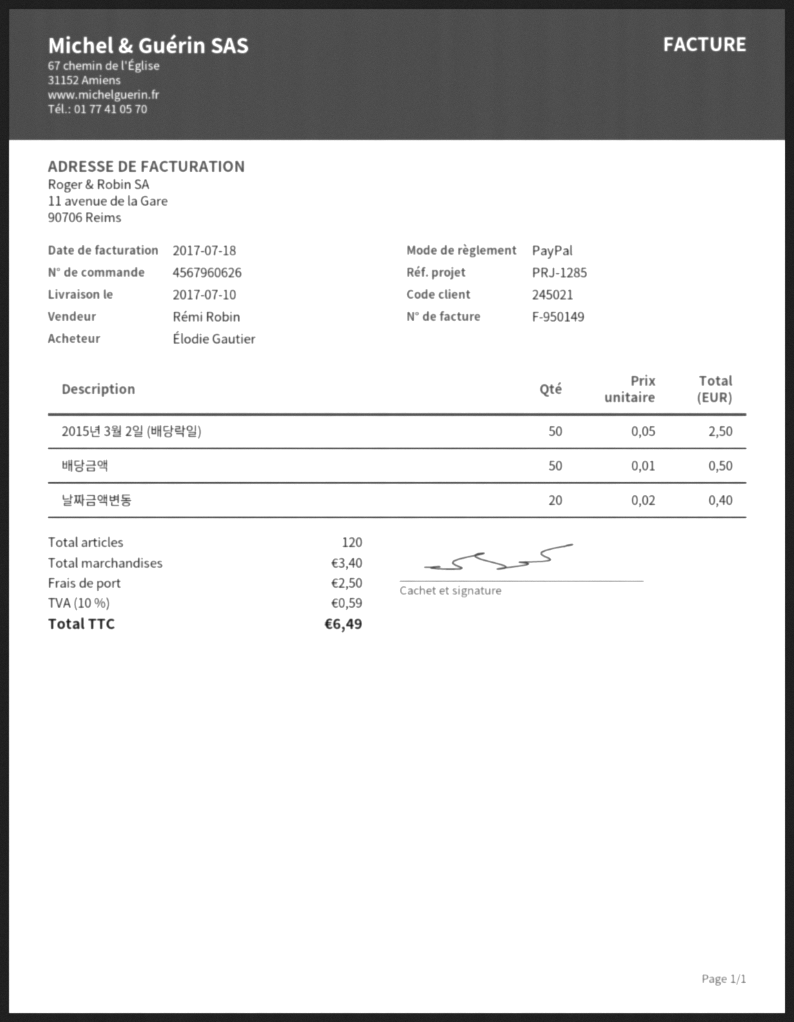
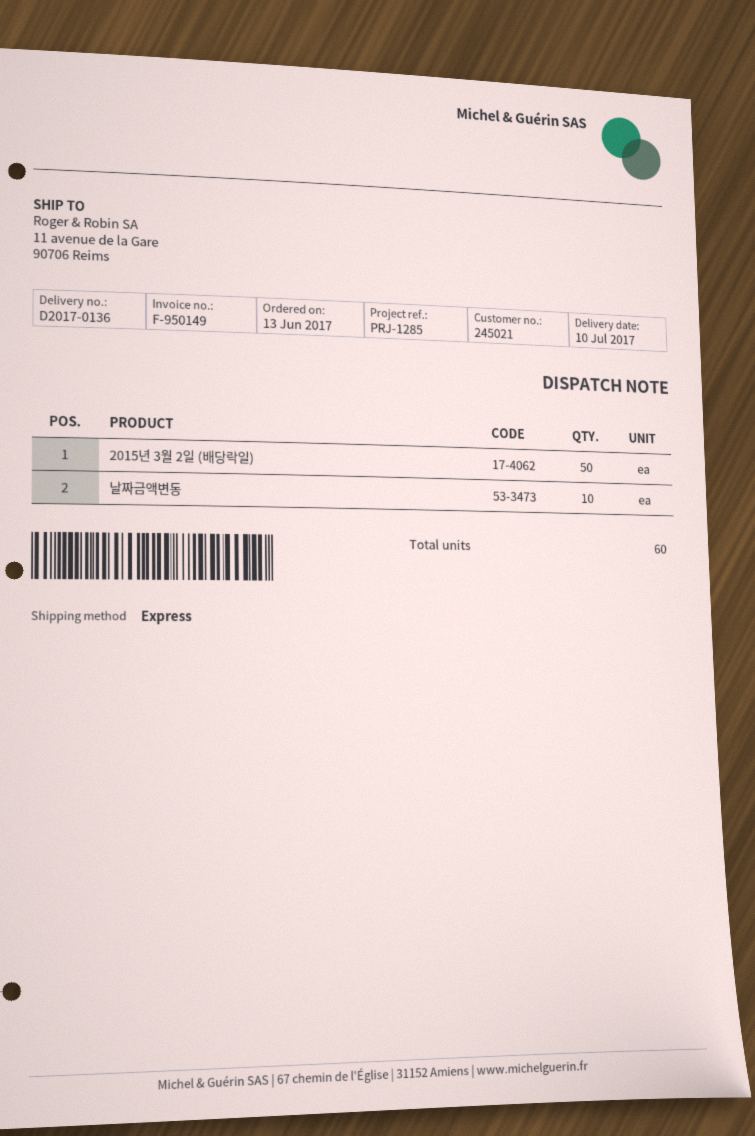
배당금액: 50 -> none
날짜금액변동: 20 -> 10
total quantity: 120 -> 60

